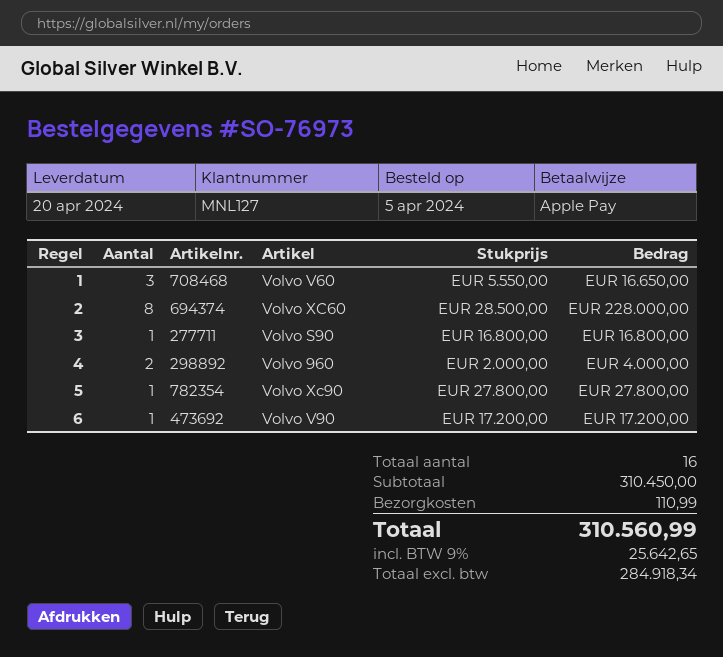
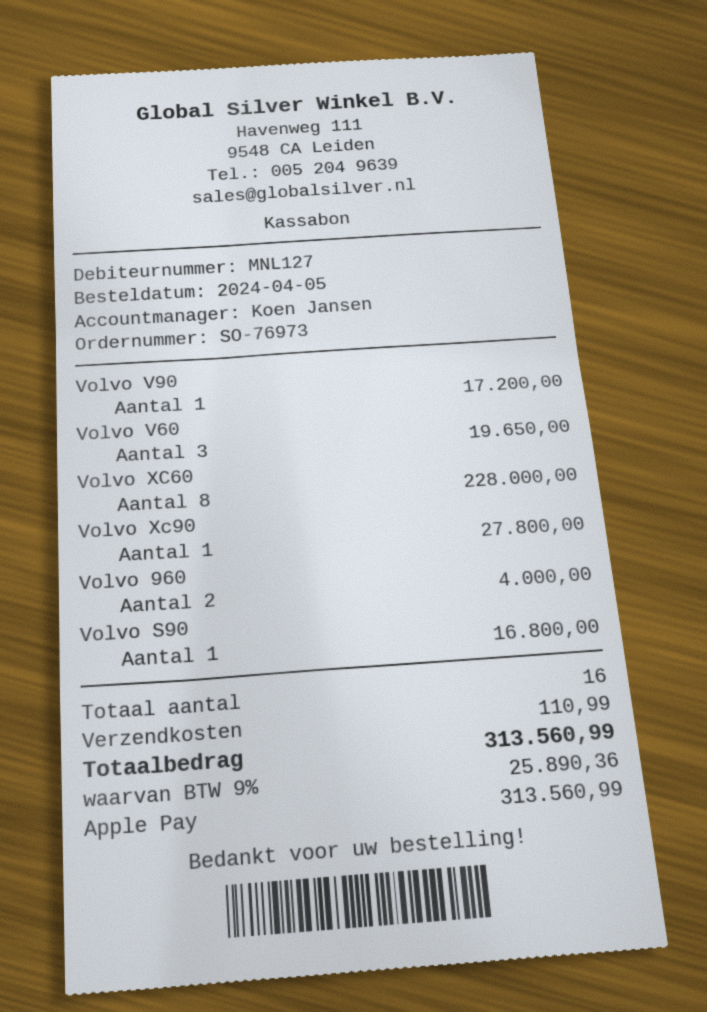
Volvo V60: 3 for 16650.00 -> 3 for 19650.00
tax: 9% = 25642.65 -> 9% = 25890.36
total: 310560.99 -> 313560.99

